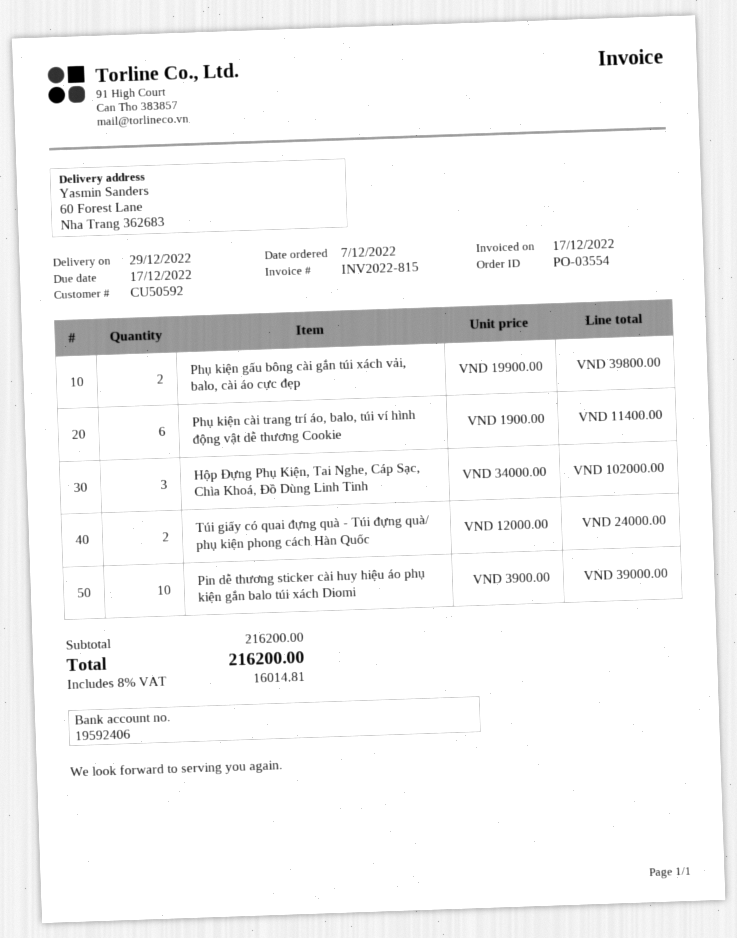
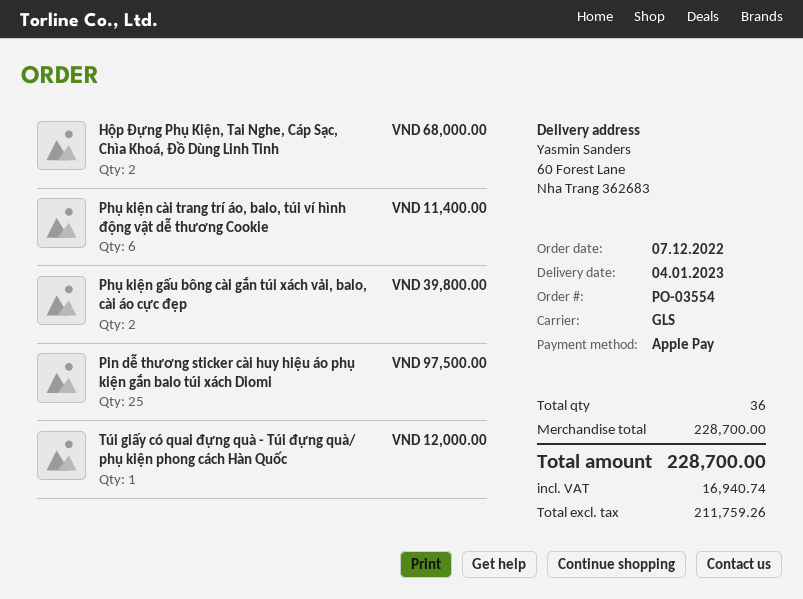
delivery date: 2022-12-29 -> 2023-01-04
Hộp Đựng Phụ Kiện, Tai Nghe, Cáp Sạc, Chìa Khoá, Đồ Dùng Linh Tinh: 3 for 102000.00 -> 2 for 68000.00
Túi giấy có quai đựng quà - Túi đựng quà/ phụ kiện phong cách Hàn Quốc: 2 for 24000.00 -> 1 for 12000.00
Pin dễ thương sticker cài huy hiệu áo phụ kiện gắn balo túi xách Diomi: 10 for 39000.00 -> 25 for 97500.00
subtotal: 216200.00 -> 228700.00
tax: 16014.81 -> 16940.74
total: 216200.00 -> 228700.00

